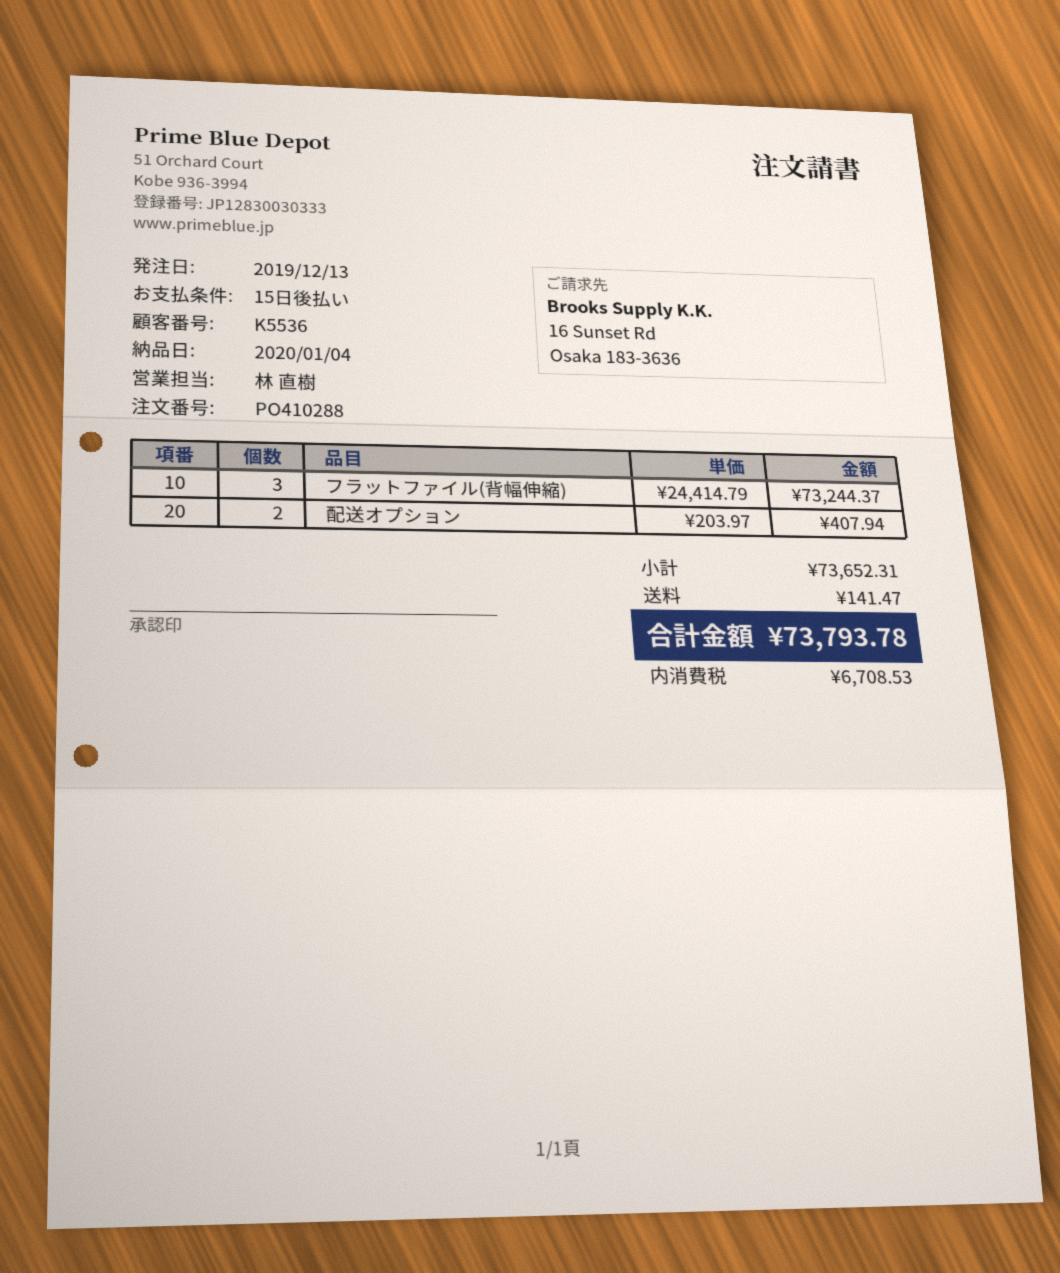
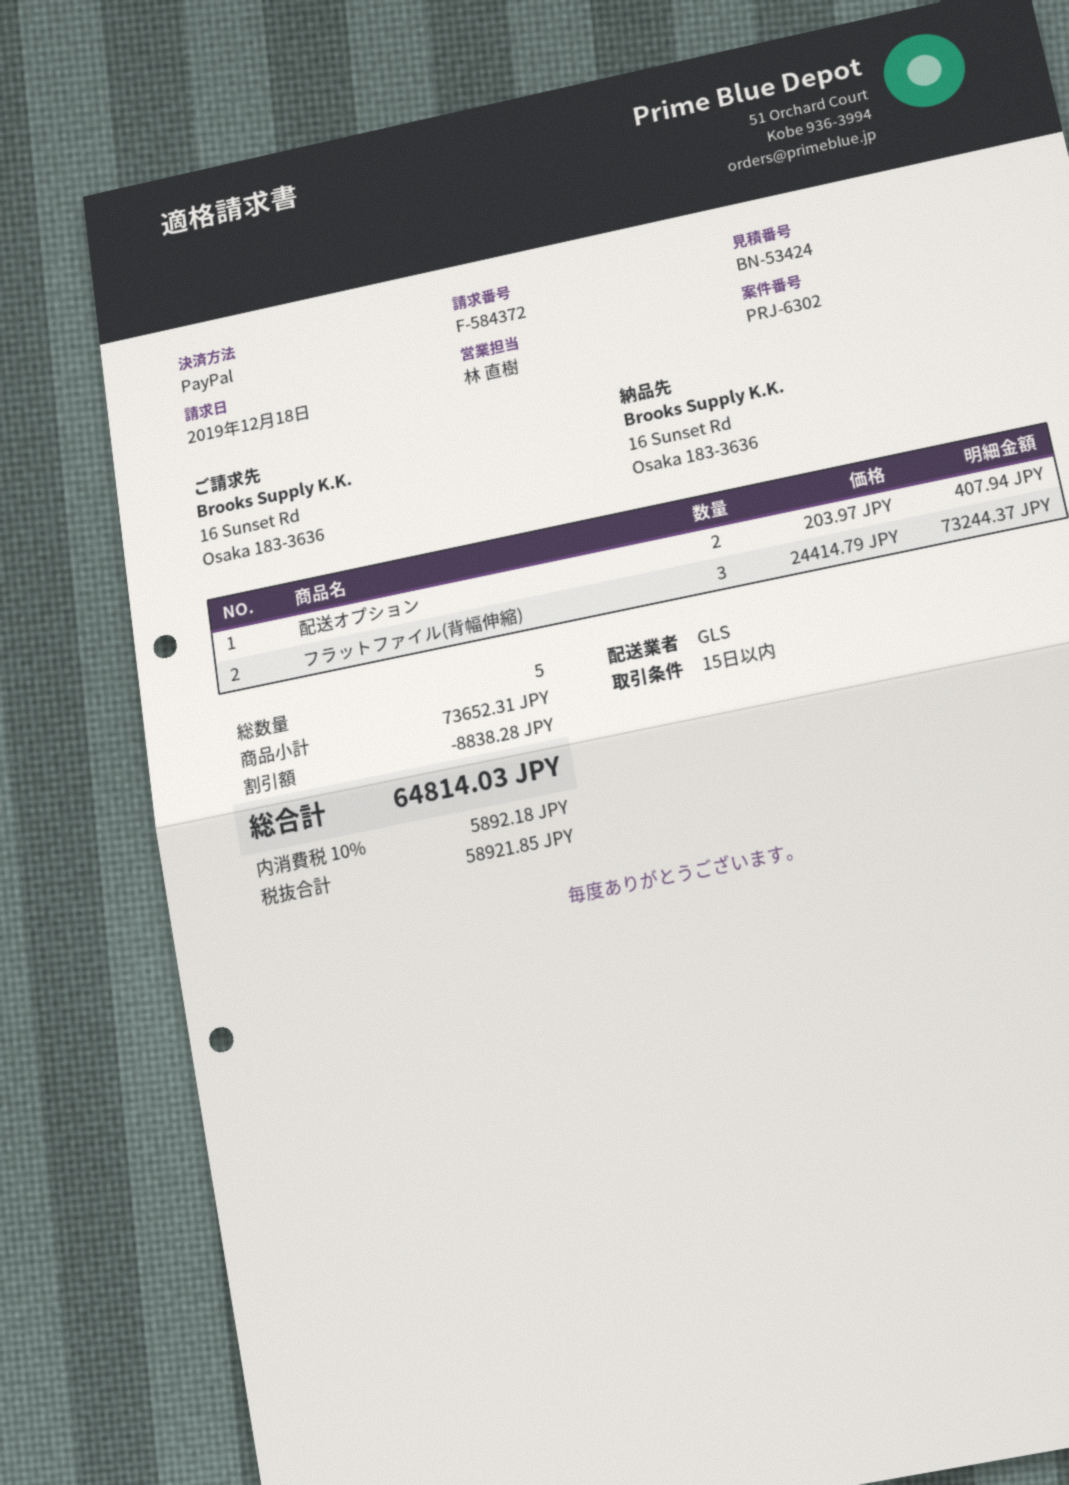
discount: none -> 8838.28
shipping: 141.47 -> none
tax: 6708.53 -> 5892.18
total: 73793.78 -> 64814.03

